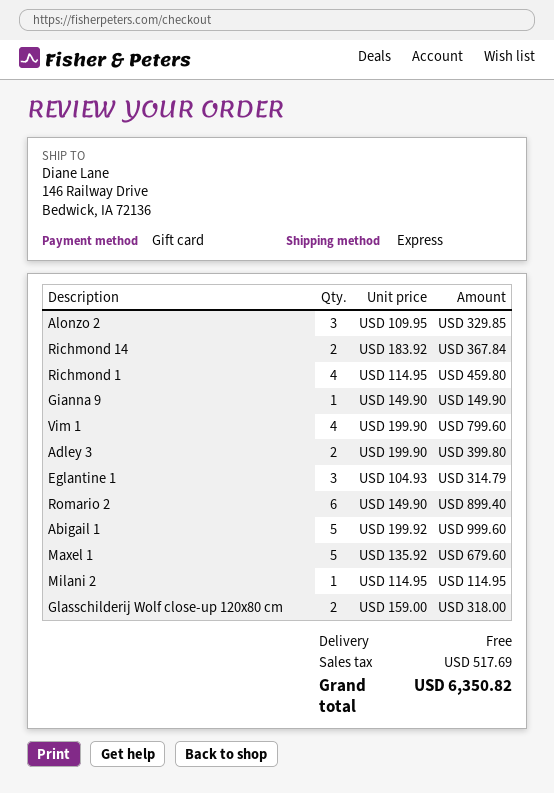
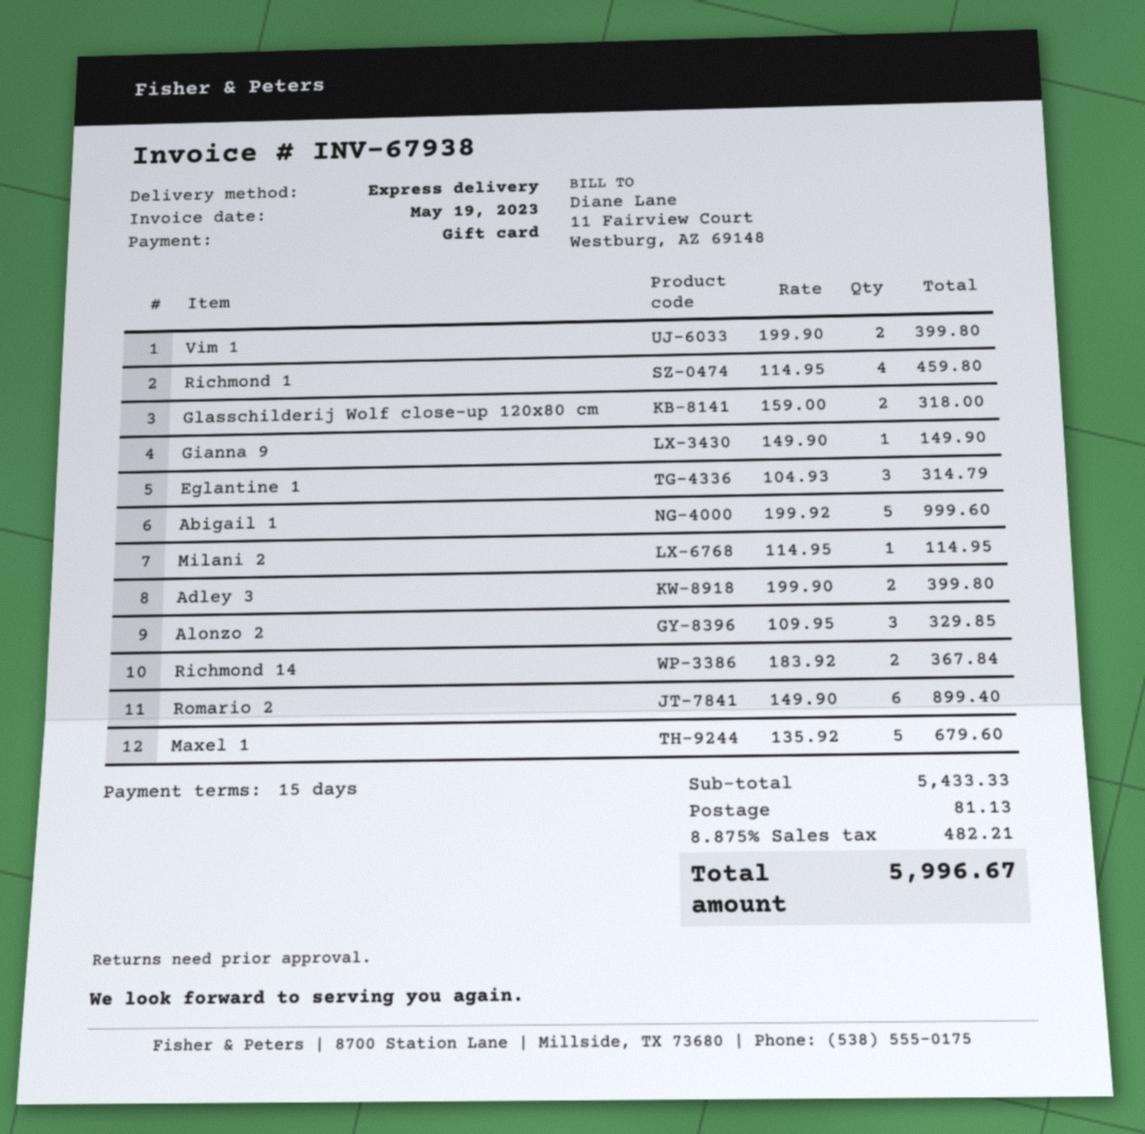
Vim 1: 4 x 199.90 = 799.60 -> 2 x 199.90 = 399.80
shipping: 0.00 -> 81.13
tax: 517.69 -> 482.21
total: 6350.82 -> 5996.67

